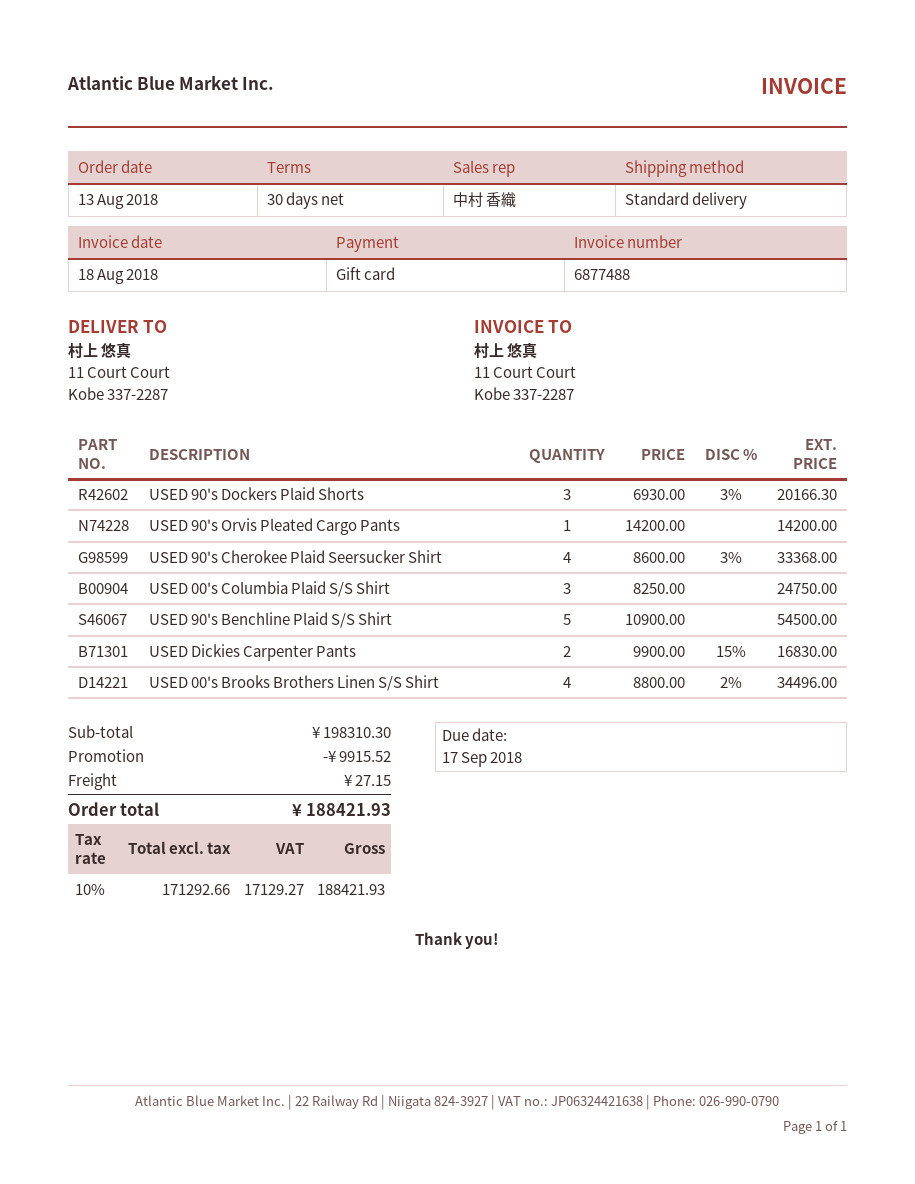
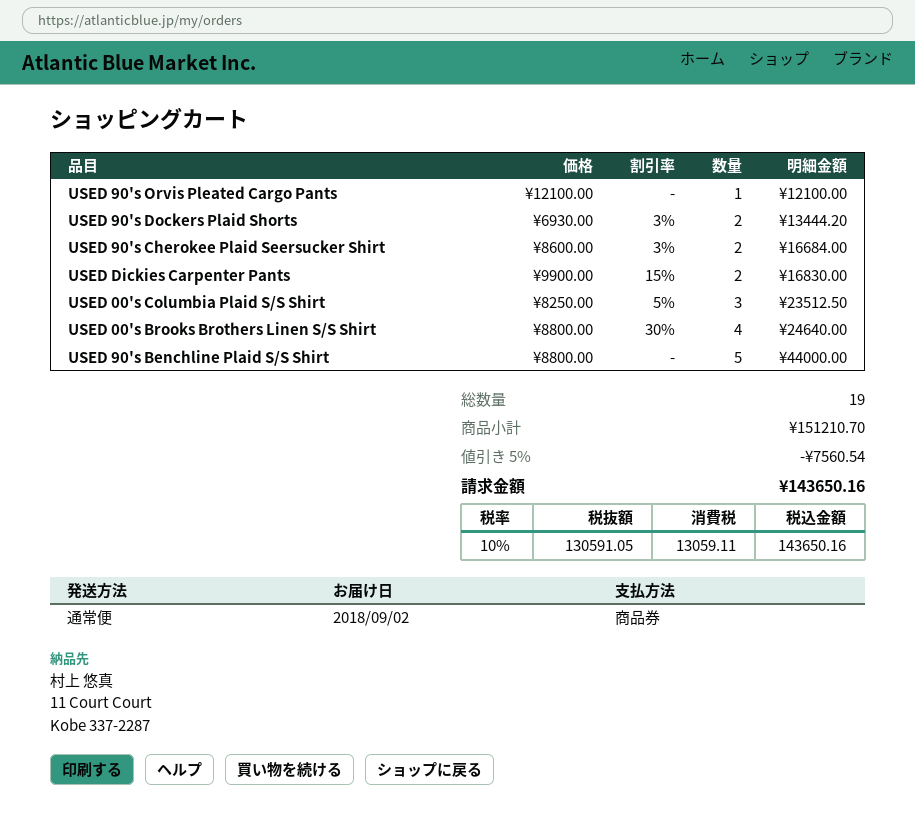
USED 90's Dockers Plaid Shorts: 3 x 6930.00 - 3% = 20166.30 -> 2 x 6930.00 - 3% = 13444.20
USED 90's Orvis Pleated Cargo Pants: 1 x 14200.00 = 14200.00 -> 1 x 12100.00 = 12100.00
USED 90's Cherokee Plaid Seersucker Shirt: 4 x 8600.00 - 3% = 33368.00 -> 2 x 8600.00 - 3% = 16684.00
USED 00's Columbia Plaid S/S Shirt: 3 x 8250.00 = 24750.00 -> 3 x 8250.00 - 5% = 23512.50
USED 90's Benchline Plaid S/S Shirt: 5 x 10900.00 = 54500.00 -> 5 x 8800.00 = 44000.00
USED 00's Brooks Brothers Linen S/S Shirt: 4 x 8800.00 - 2% = 34496.00 -> 4 x 8800.00 - 30% = 24640.00
subtotal: 198310.30 -> 151210.70
discount: 9915.52 -> 7560.54
shipping: 27.15 -> none
net: 171292.66 -> 130591.05
tax: 10% = 17129.27 -> 10% = 13059.11
total: 188421.93 -> 143650.16

